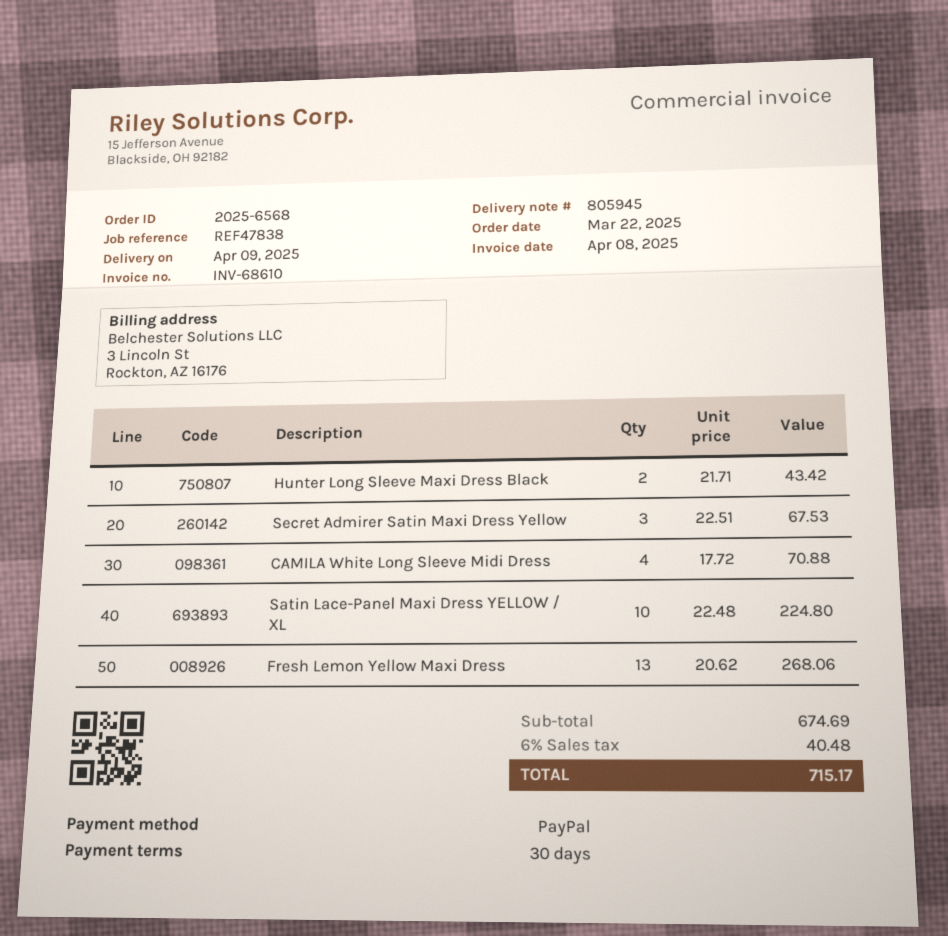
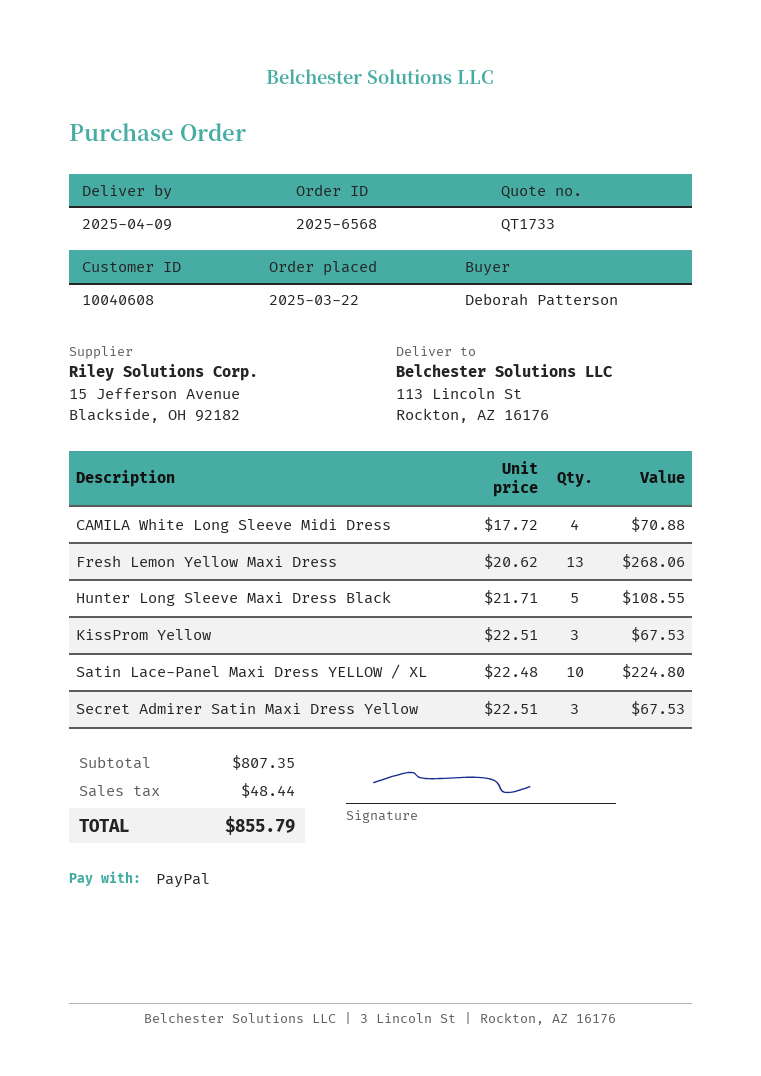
Hunter Long Sleeve Maxi Dress Black: 2 x 21.71 = 43.42 -> 5 x 21.71 = 108.55
KissProm Yellow: none -> 3 x 22.51 = 67.53
subtotal: 674.69 -> 807.35
tax: 40.48 -> 48.44
total: 715.17 -> 855.79

